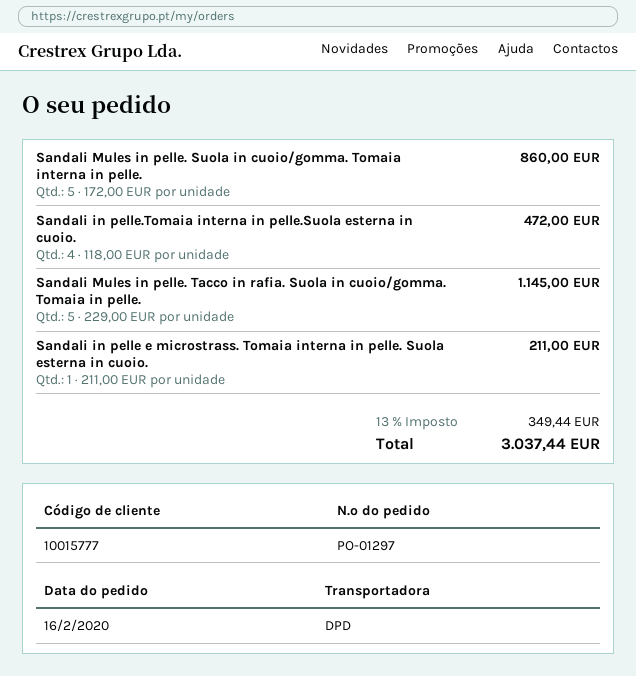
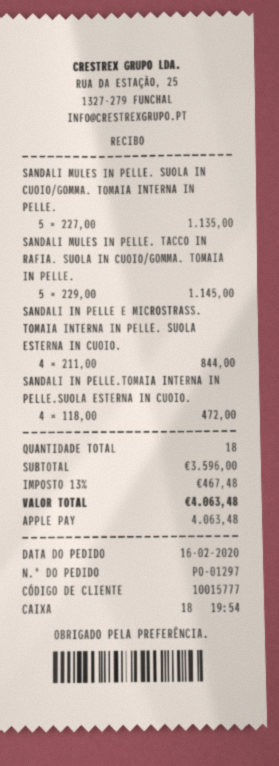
Sandali Mules in pelle. Suola in cuoio/gomma. Tomaia interna in pelle.: 5 x 172.00 = 860.00 -> 5 x 227.00 = 1135.00
Sandali in pelle e microstrass. Tomaia interna in pelle. Suola esterna in cuoio.: 1 x 211.00 = 211.00 -> 4 x 211.00 = 844.00
tax: 13% = 349.44 -> 13% = 467.48
total: 3037.44 -> 4063.48

